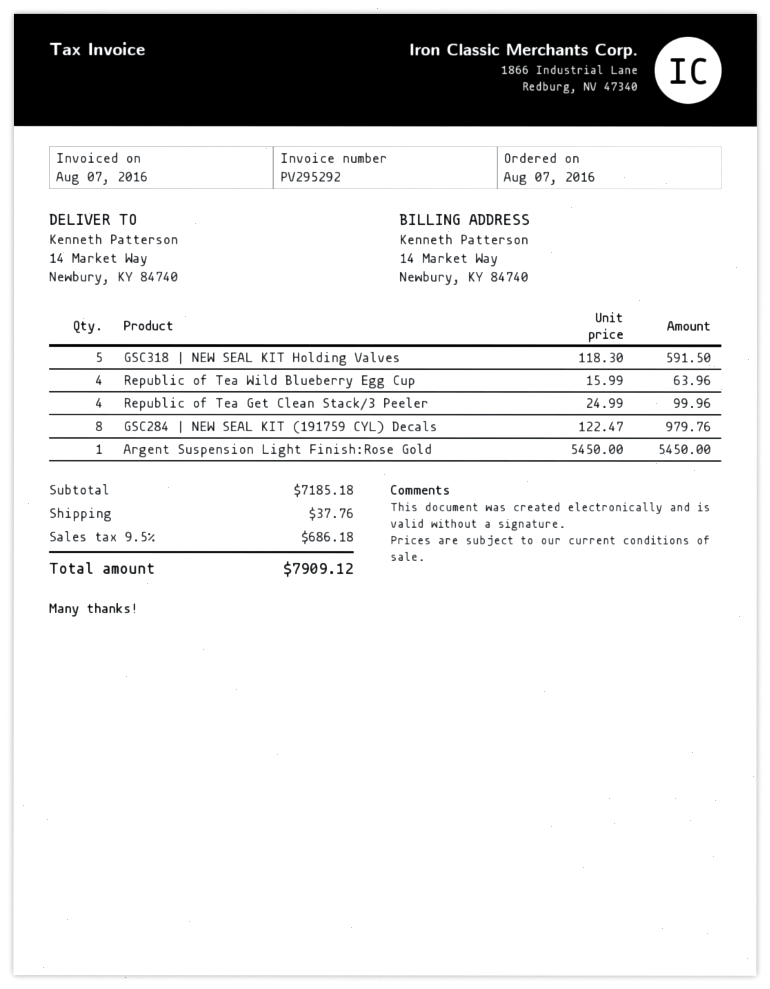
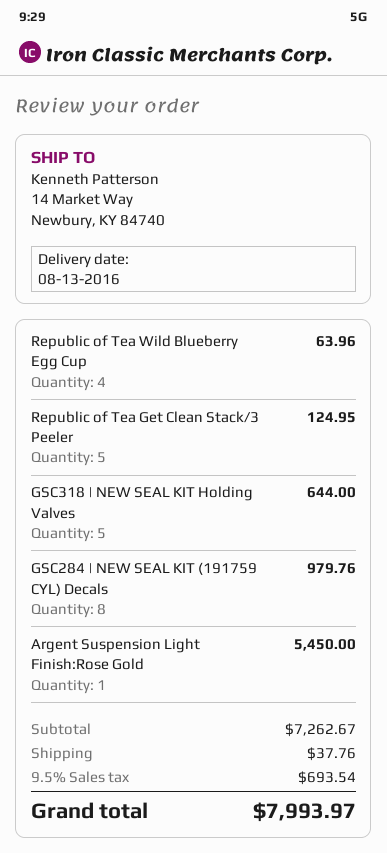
GSC318 | NEW SEAL KIT Holding Valves: 5 for 591.50 -> 5 for 644.00
Republic of Tea Get Clean Stack/3 Peeler: 4 for 99.96 -> 5 for 124.95
subtotal: 7185.18 -> 7262.67
tax: 9.5% = 686.18 -> 9.5% = 693.54
total: 7909.12 -> 7993.97

